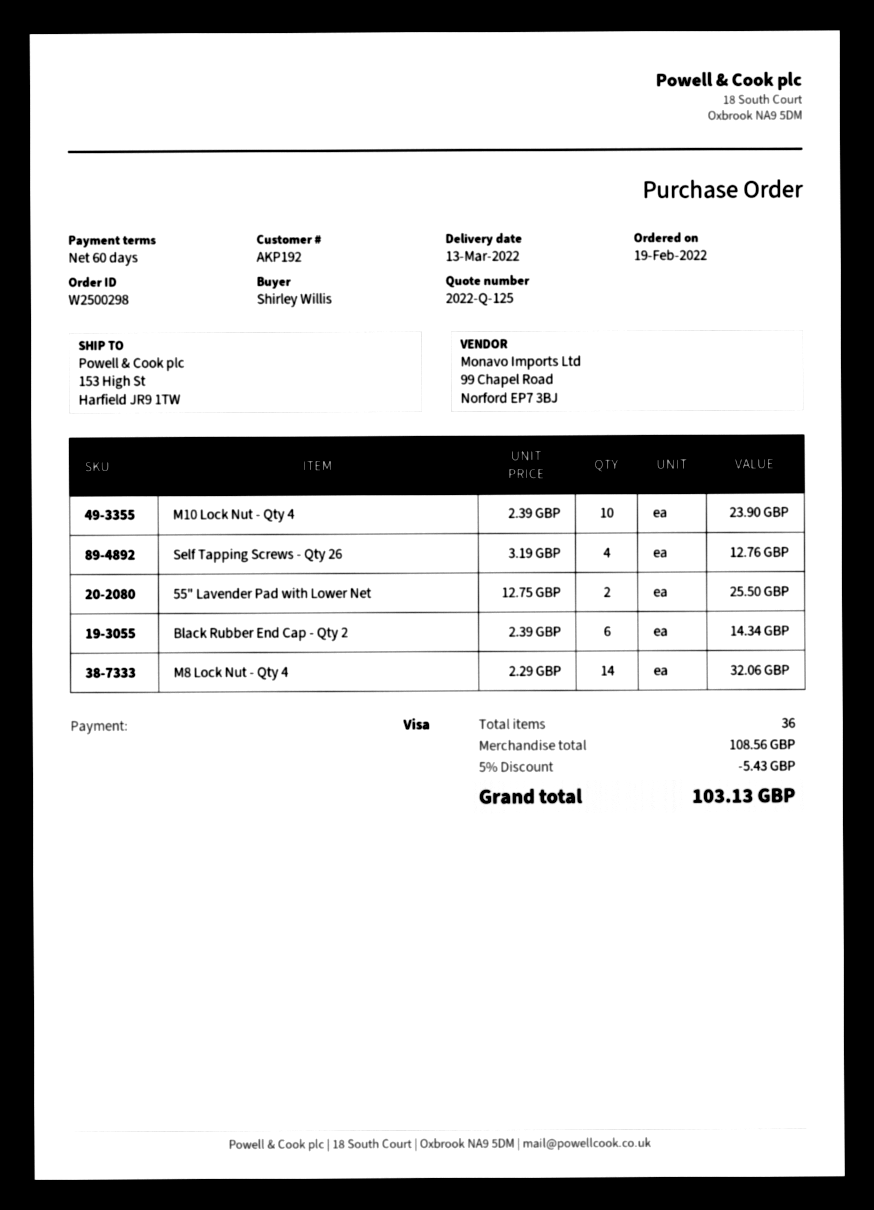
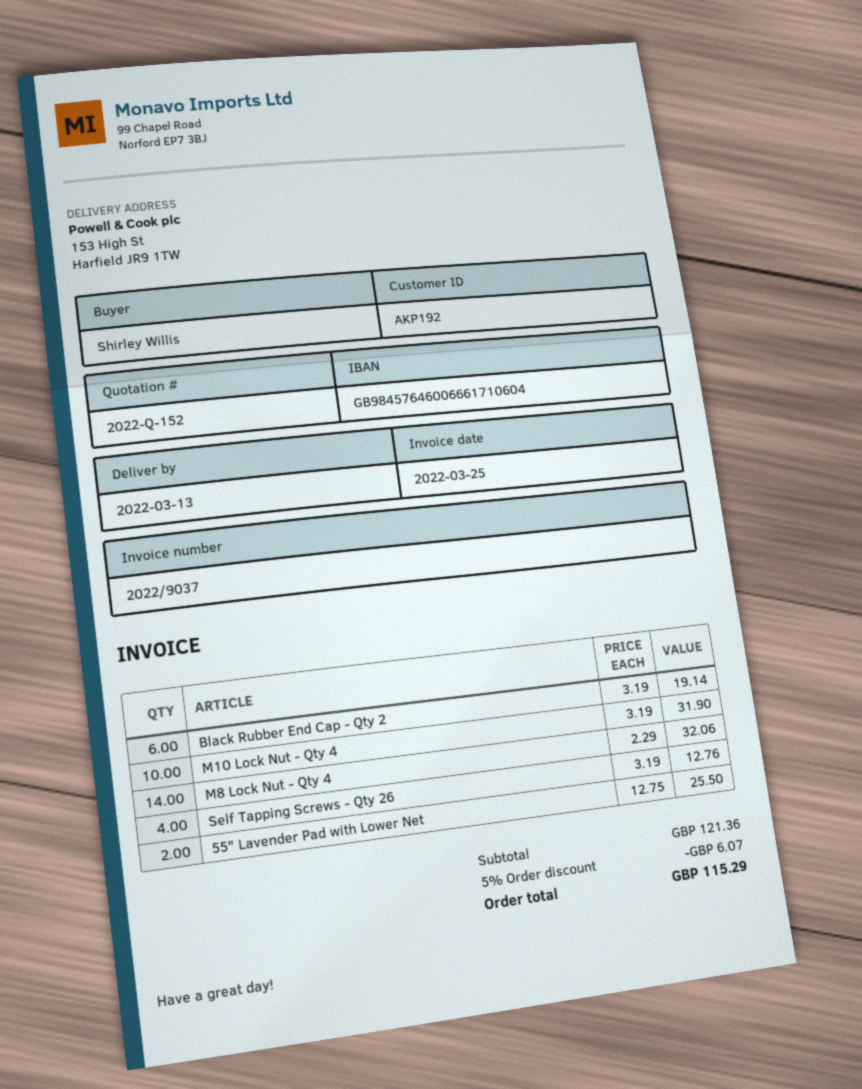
quote number: 2022-Q-125 -> 2022-Q-152
M10 Lock Nut - Qty 4: 10 x 2.39 = 23.90 -> 10 x 3.19 = 31.90
Black Rubber End Cap - Qty 2: 6 x 2.39 = 14.34 -> 6 x 3.19 = 19.14
subtotal: 108.56 -> 121.36
discount: 5% = 5.43 -> 5% = 6.07
total: 103.13 -> 115.29

